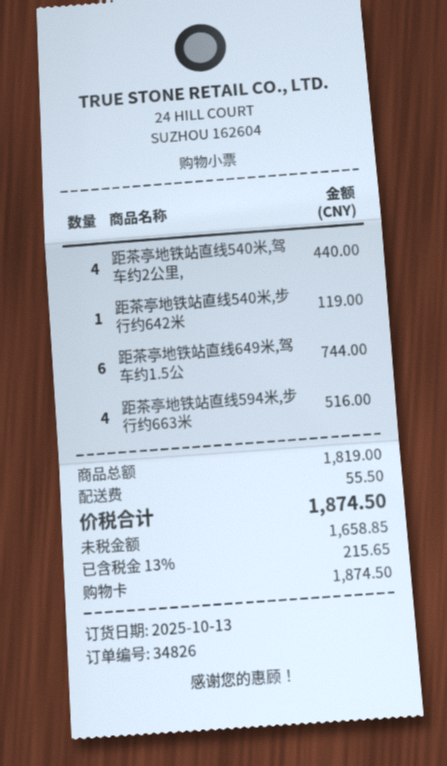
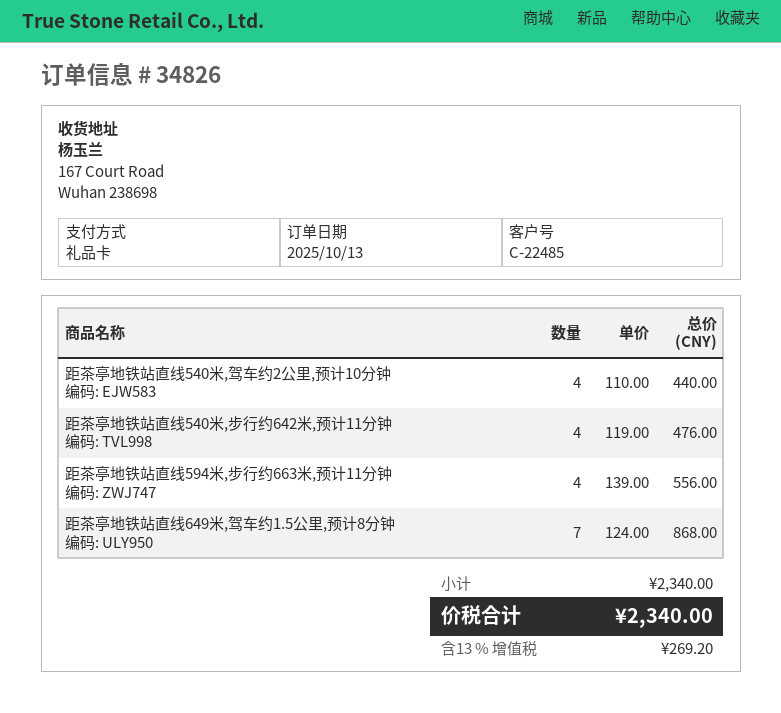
距茶亭地铁站直线540米,步行约642米: 1 for 119.00 -> 4 for 476.00
距茶亭地铁站直线649米,驾车约1.5公: 6 for 744.00 -> 7 for 868.00
距茶亭地铁站直线594米,步行约663米: 4 for 516.00 -> 4 for 556.00
subtotal: 1819.00 -> 2340.00
shipping: 55.50 -> none
tax: 13% = 215.65 -> 13% = 269.20
total: 1874.50 -> 2340.00

